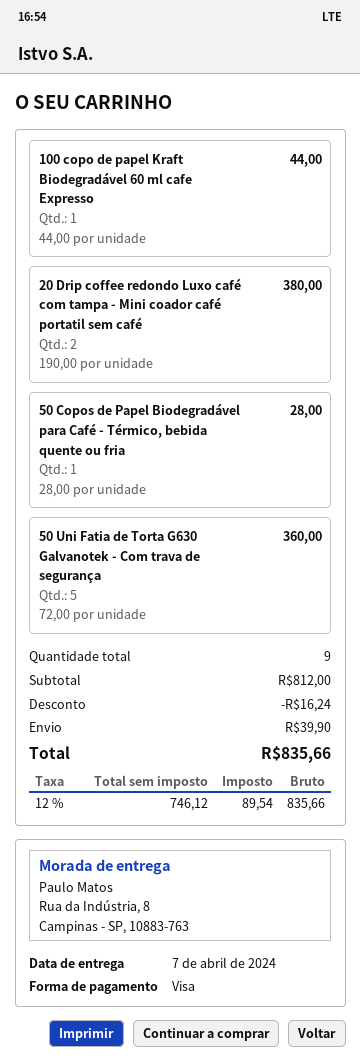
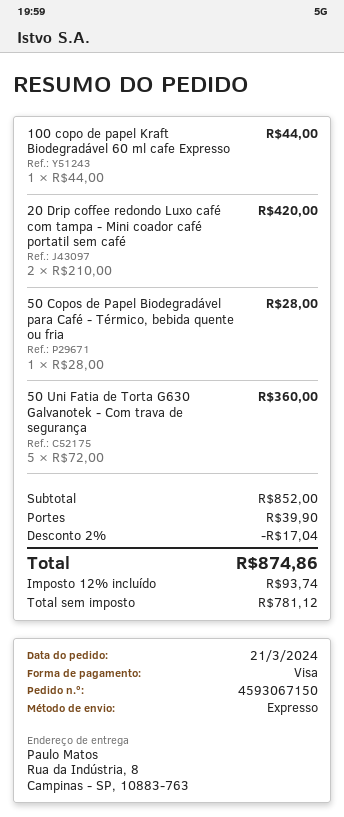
20 Drip coffee redondo Luxo café com tampa - Mini coador café portatil sem café: 2 x 190.00 = 380.00 -> 2 x 210.00 = 420.00
subtotal: 812.00 -> 852.00
discount: 16.24 -> 17.04
net: 746.12 -> 781.12
tax: 12% = 89.54 -> 12% = 93.74
total: 835.66 -> 874.86

